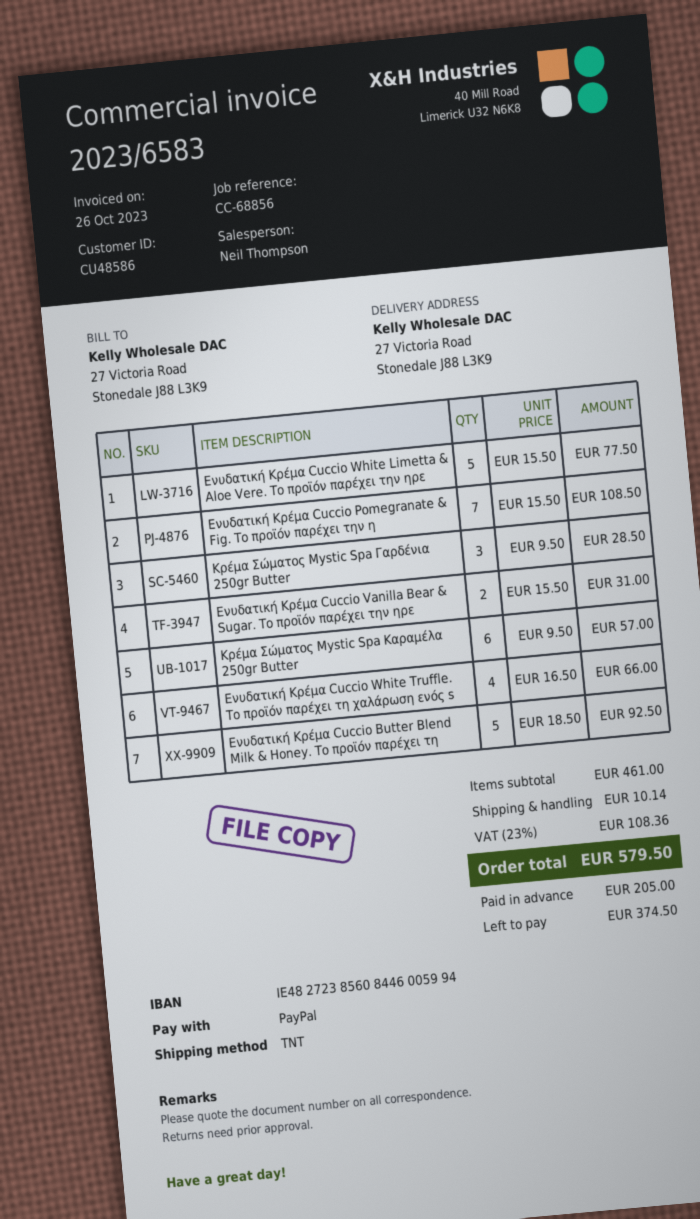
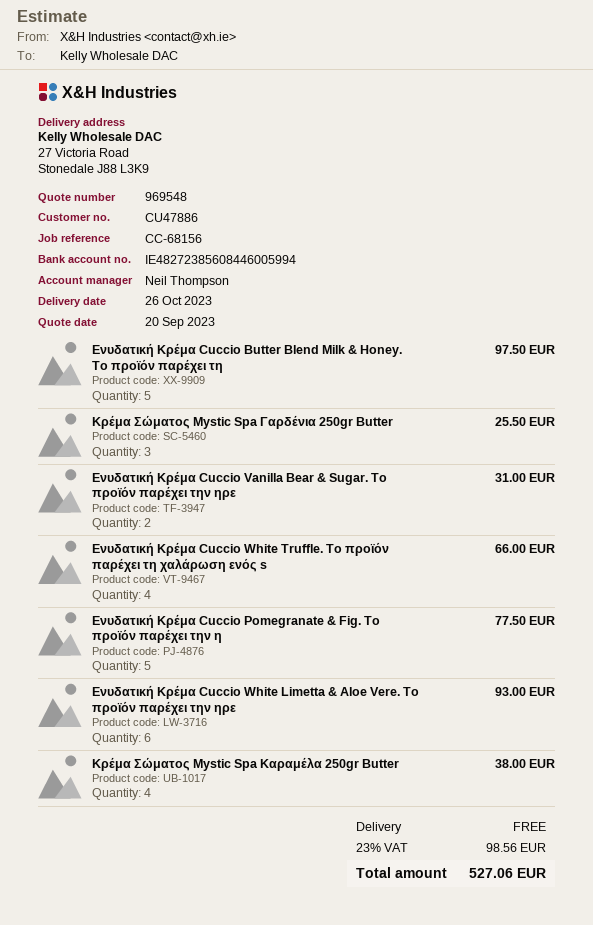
customer number: CU48586 -> CU47886
reference: CC-68856 -> CC-68156
Ενυδατική Κρέμα Cuccio White Limetta & Aloe Vere. To προϊόν παρέχει την ηρε: 5 for 77.50 -> 6 for 93.00
Ενυδατική Κρέμα Cuccio Pomegranate & Fig. To προϊόν παρέχει την η: 7 for 108.50 -> 5 for 77.50
Κρέμα Σώματος Mystic Spa Γαρδένια 250gr Butter: 3 for 28.50 -> 3 for 25.50
Κρέμα Σώματος Mystic Spa Καραμέλα 250gr Butter: 6 for 57.00 -> 4 for 38.00
Ενυδατική Κρέμα Cuccio Butter Blend Milk & Honey. To προϊόν παρέχει τη: 5 for 92.50 -> 5 for 97.50
shipping: 10.14 -> 0.00
tax: 23% = 108.36 -> 23% = 98.56
total: 579.50 -> 527.06

